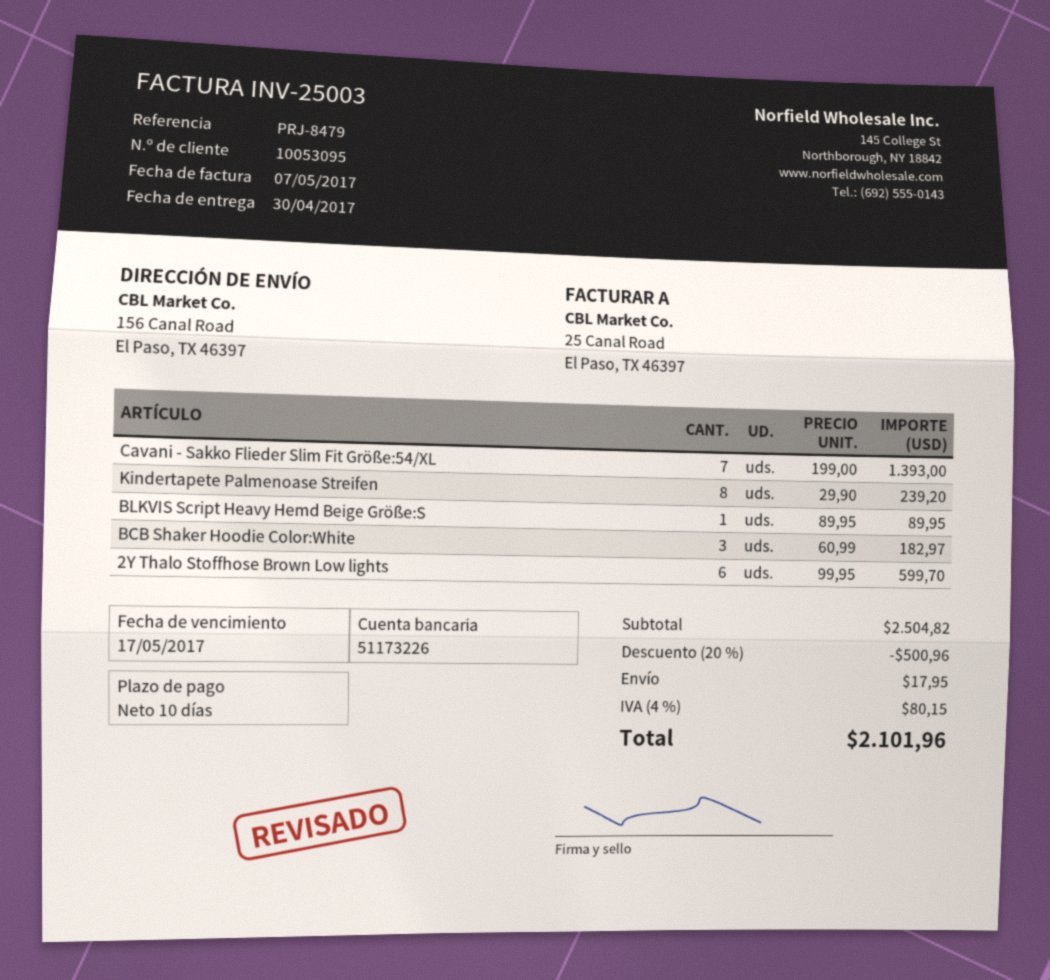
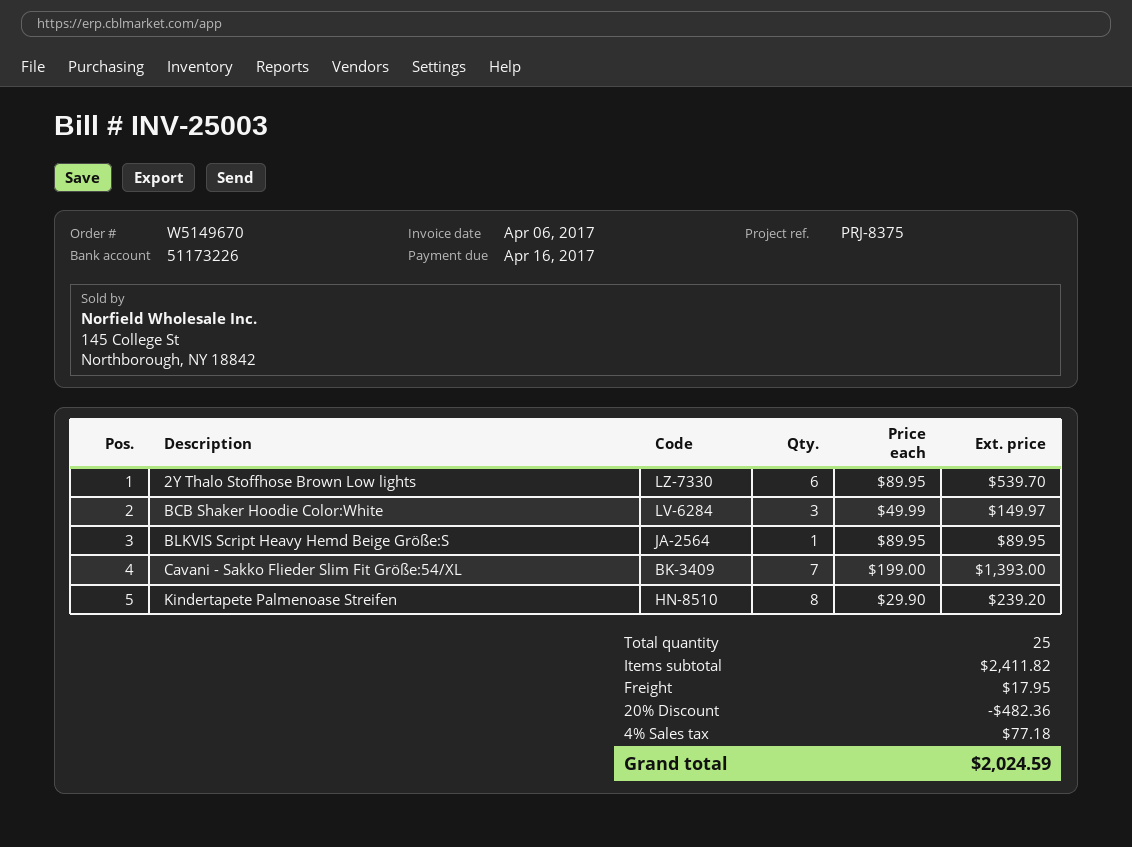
invoice date: 2017-05-07 -> 2017-04-06
due date: 2017-05-17 -> 2017-04-16
reference: PRJ-8479 -> PRJ-8375
BCB Shaker Hoodie Color:White: 3 x 60.99 = 182.97 -> 3 x 49.99 = 149.97
2Y Thalo Stoffhose Brown Low lights: 6 x 99.95 = 599.70 -> 6 x 89.95 = 539.70
subtotal: 2504.82 -> 2411.82
discount: 20% = 500.96 -> 20% = 482.36
tax: 4% = 80.15 -> 4% = 77.18
total: 2101.96 -> 2024.59

